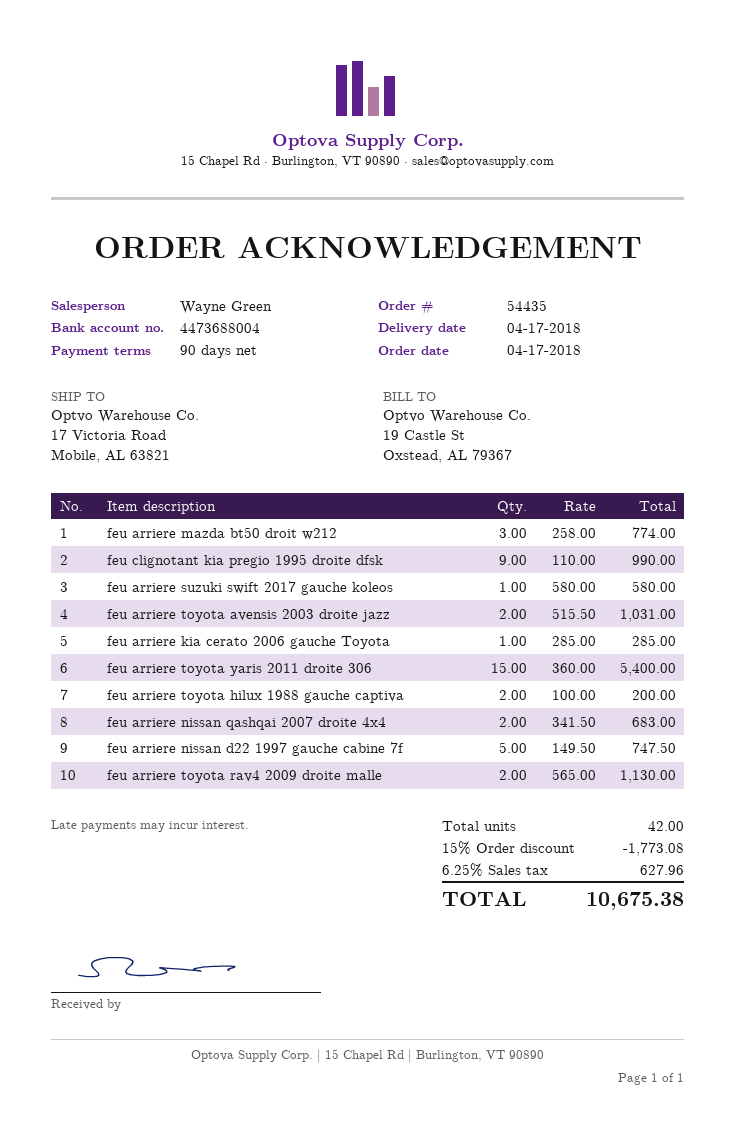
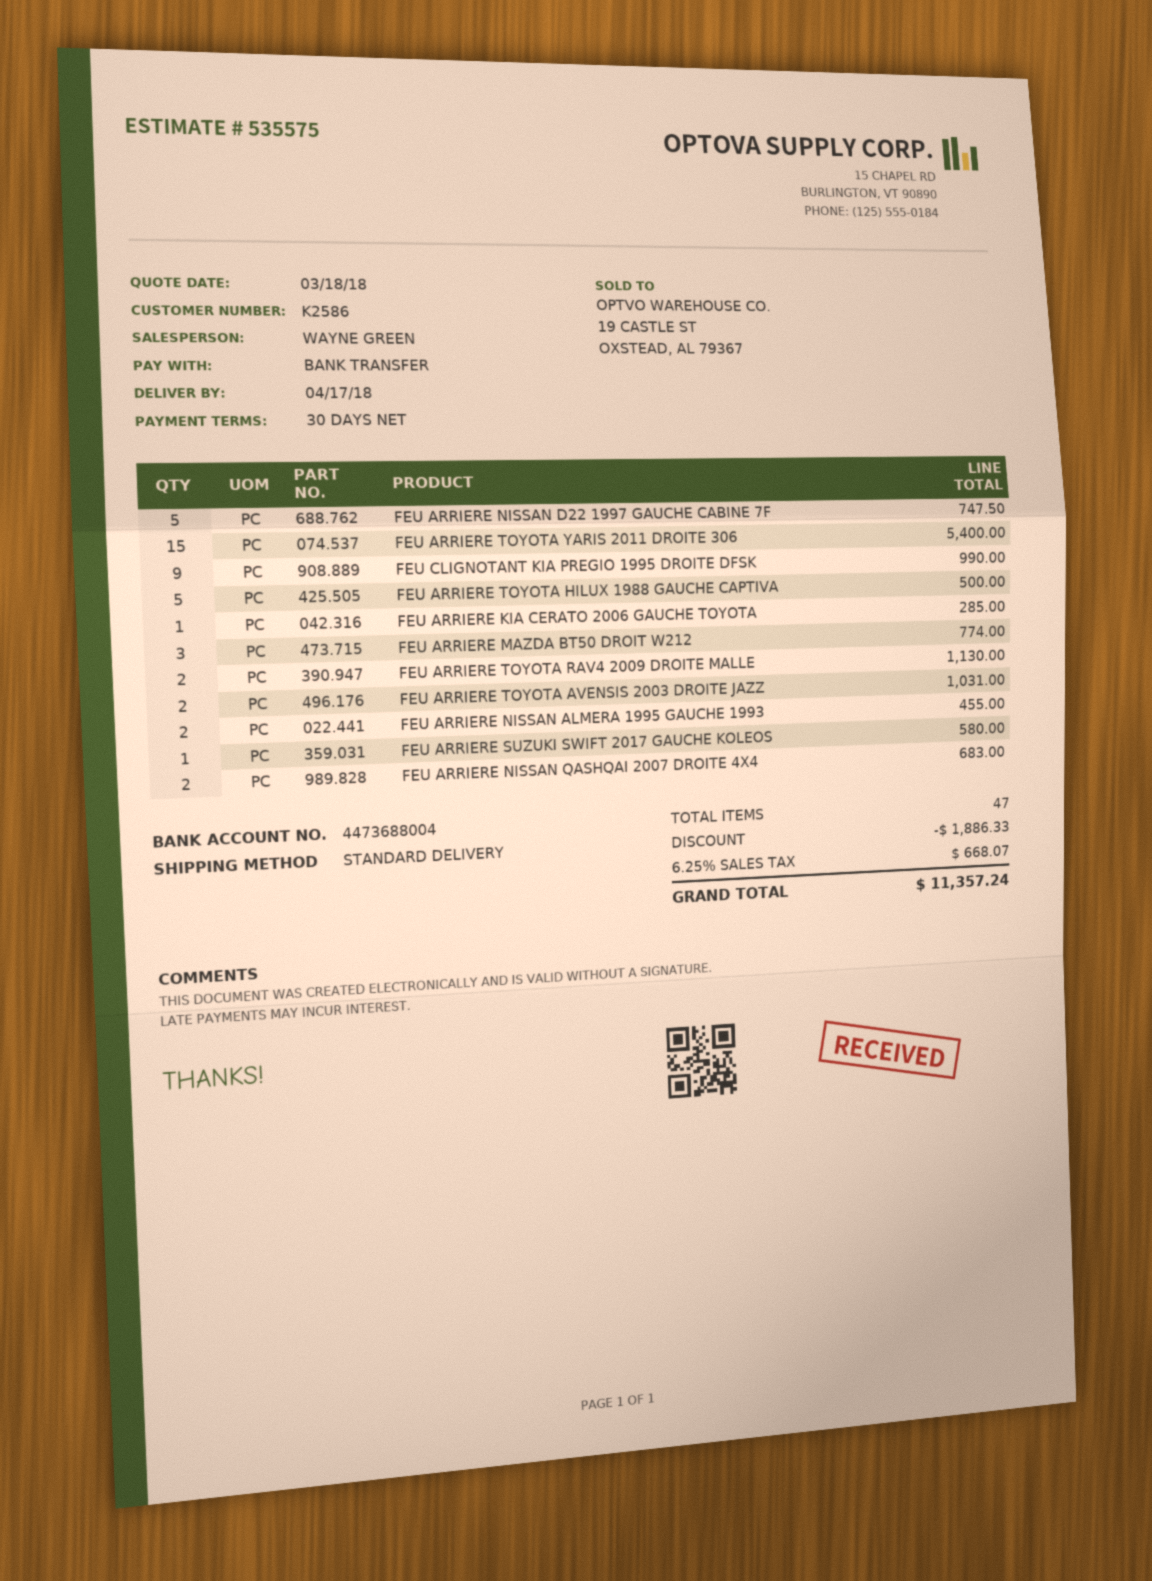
payment terms: 90 days -> 30 days
feu arriere toyota hilux 1988 gauche captiva: 2 for 200.00 -> 5 for 500.00
FEU ARRIERE NISSAN ALMERA 1995 GAUCHE 1993: none -> 2 for 455.00
total quantity: 42 -> 47
discount: 1773.08 -> 1886.33
tax: 6.25% = 627.96 -> 6.25% = 668.07
total: 10675.38 -> 11357.24

